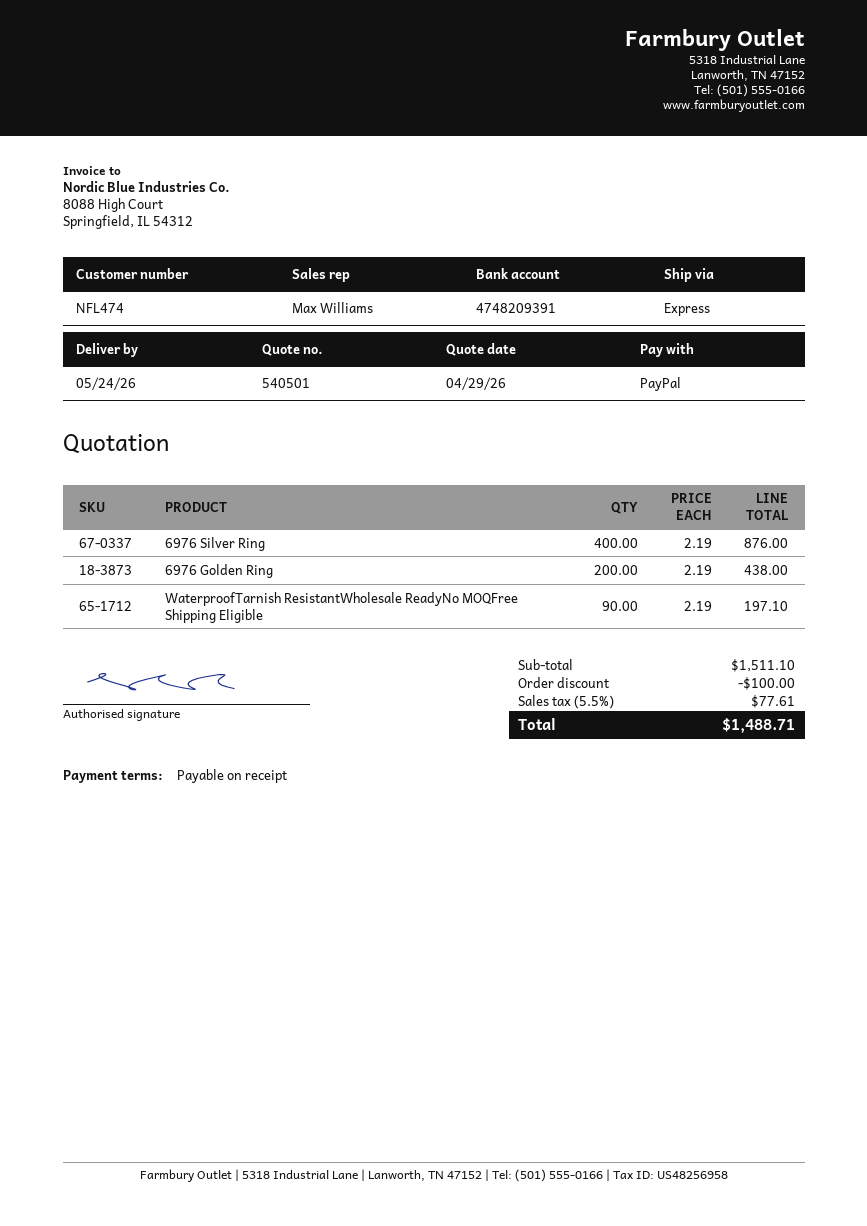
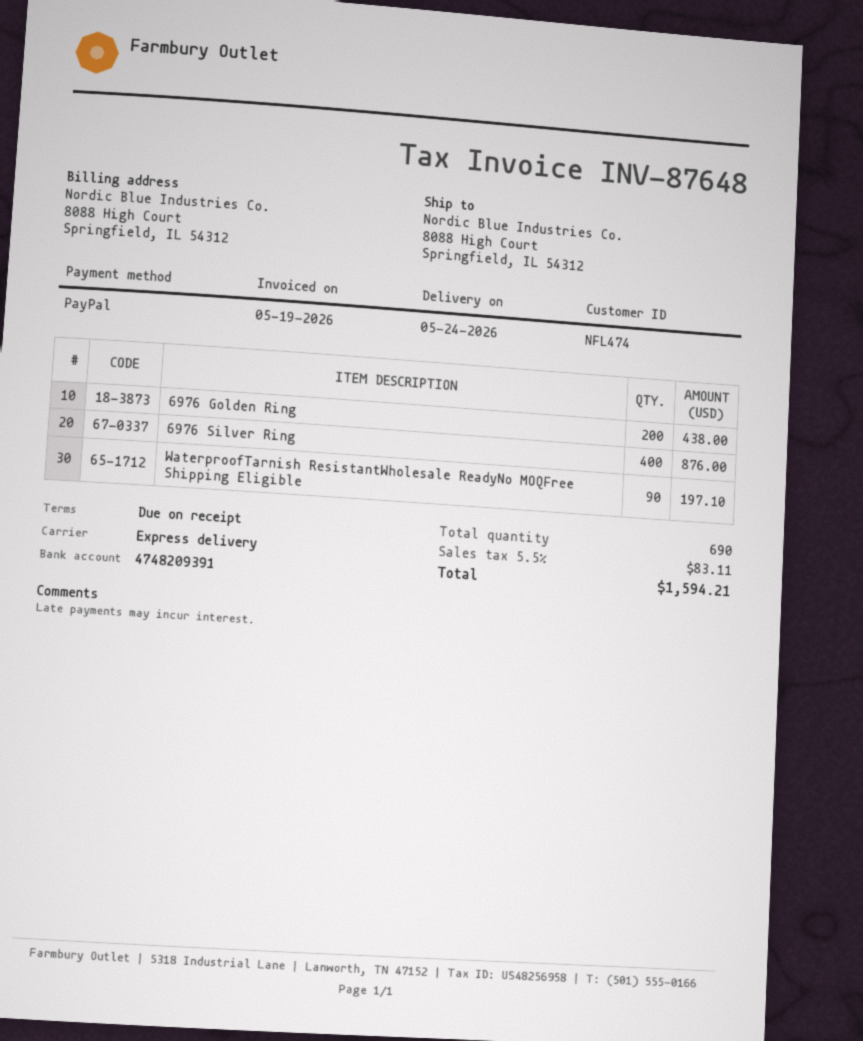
discount: 100.00 -> none
tax: 5.5% = 77.61 -> 5.5% = 83.11
total: 1488.71 -> 1594.21

